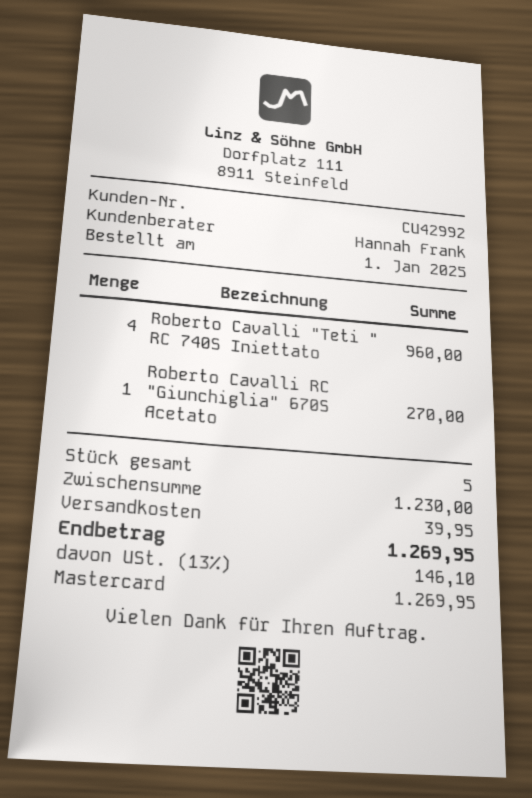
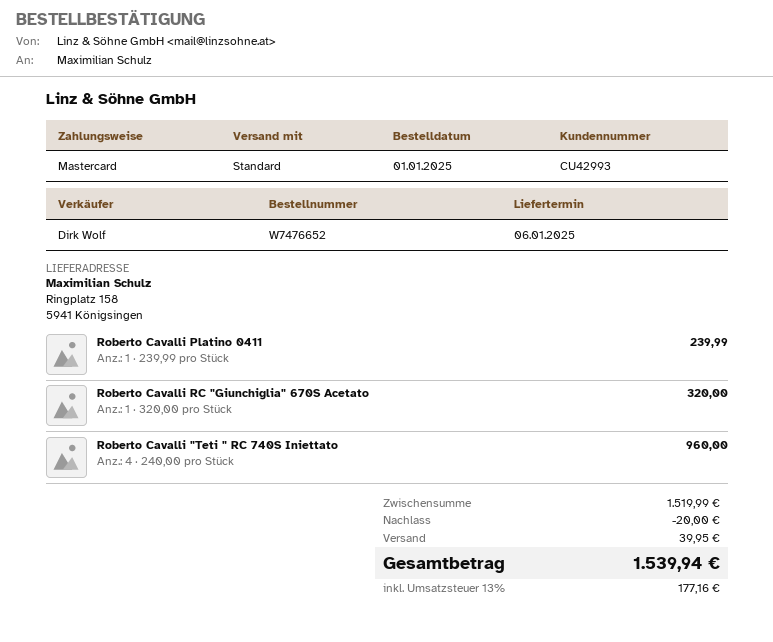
customer number: CU42992 -> CU42993
sales rep: Hannah Frank -> Dirk Wolf
Roberto Cavalli RC "Giunchiglia" 670S Acetato: 1 for 270.00 -> 1 for 320.00
Roberto Cavalli Platino 0411: none -> 1 for 239.99
subtotal: 1230.00 -> 1519.99
discount: none -> 20.00
tax: 13% = 146.10 -> 13% = 177.16
total: 1269.95 -> 1539.94

